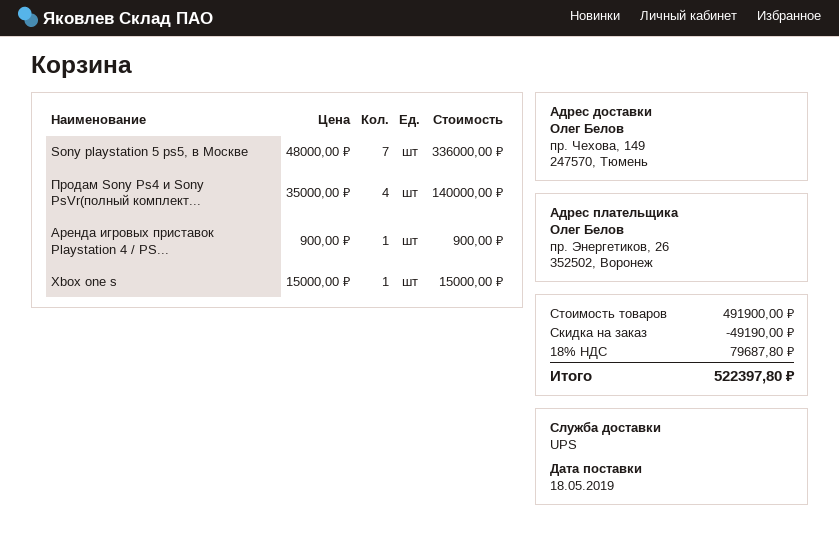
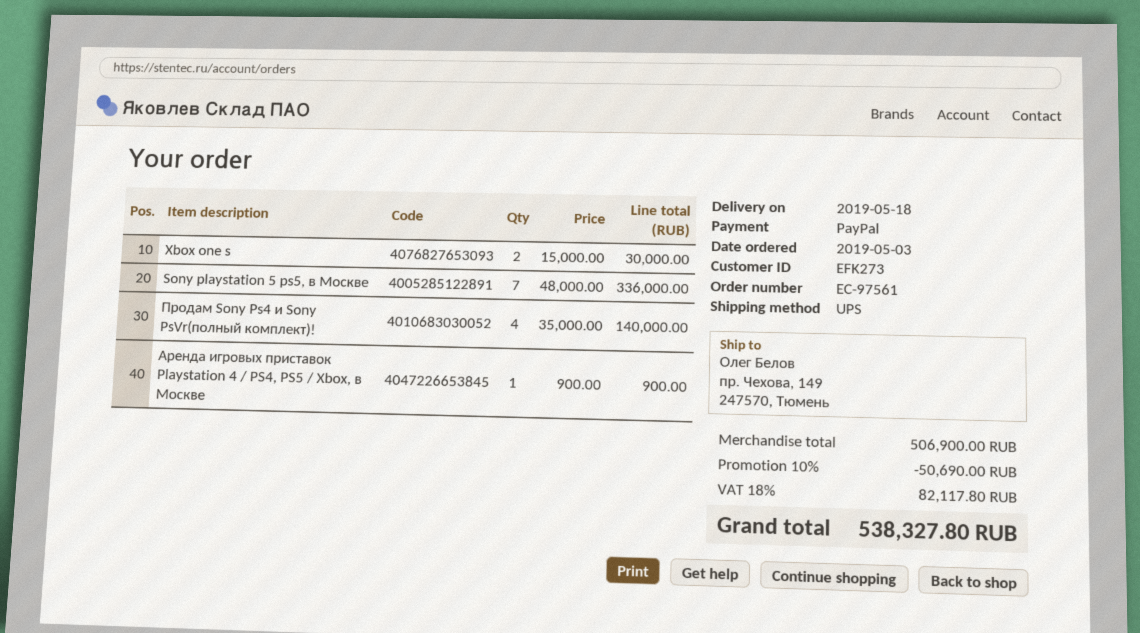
Xbox one s: 1 x 15000.00 = 15000.00 -> 2 x 15000.00 = 30000.00
subtotal: 491900.00 -> 506900.00
discount: 49190.00 -> 50690.00
tax: 18% = 79687.80 -> 18% = 82117.80
total: 522397.80 -> 538327.80

